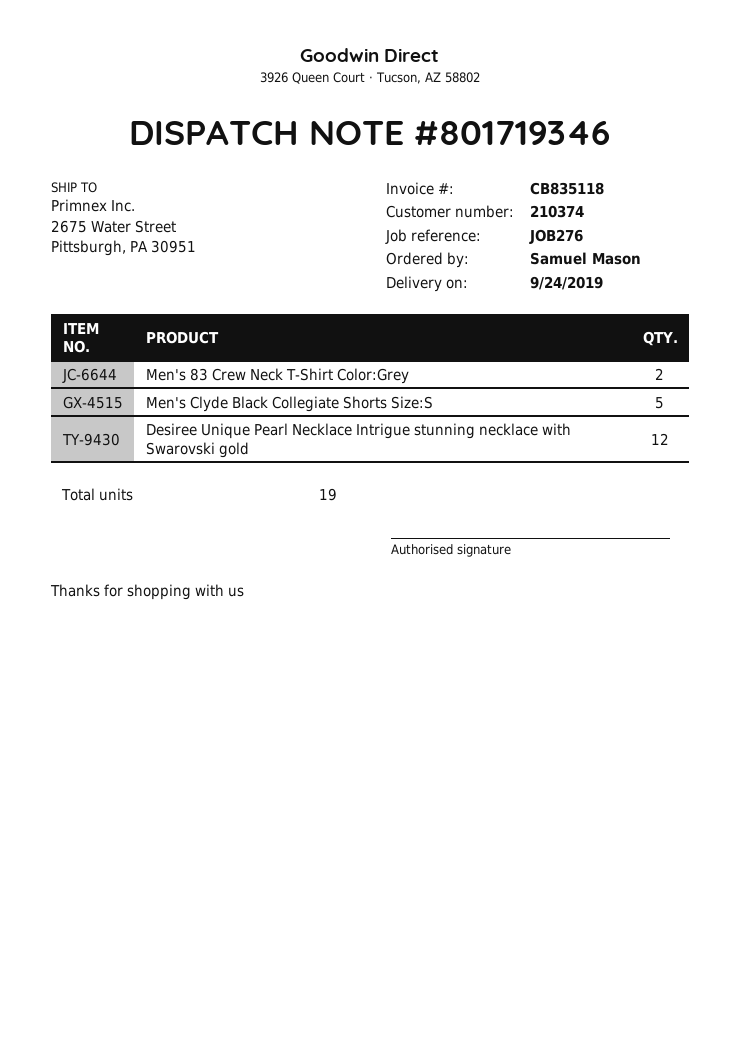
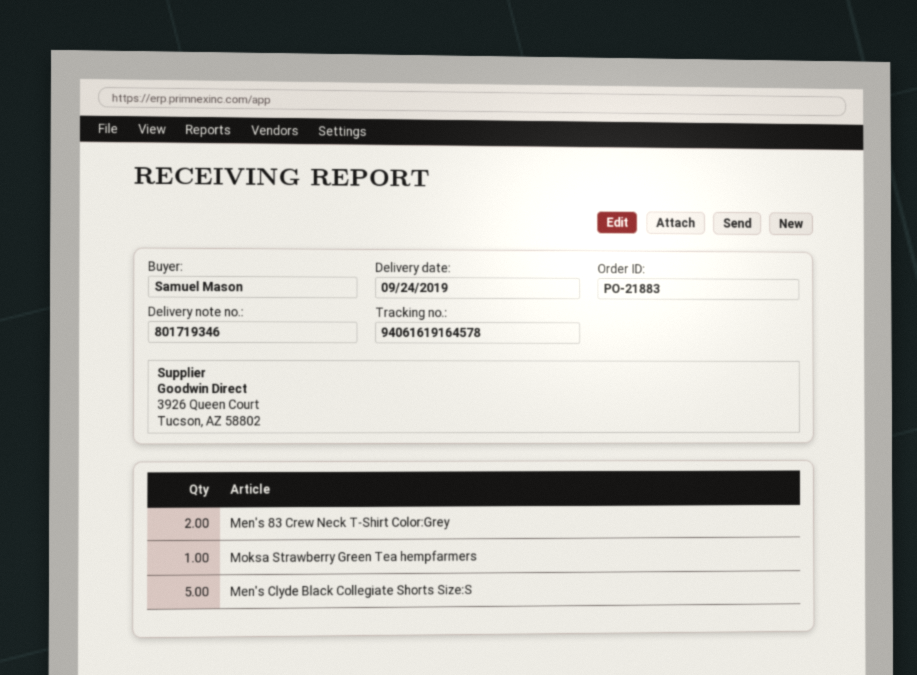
Desiree Unique Pearl Necklace Intrigue stunning necklace with Swarovski gold: 12 -> none
Moksa Strawberry Green Tea hempfarmers: none -> 1

